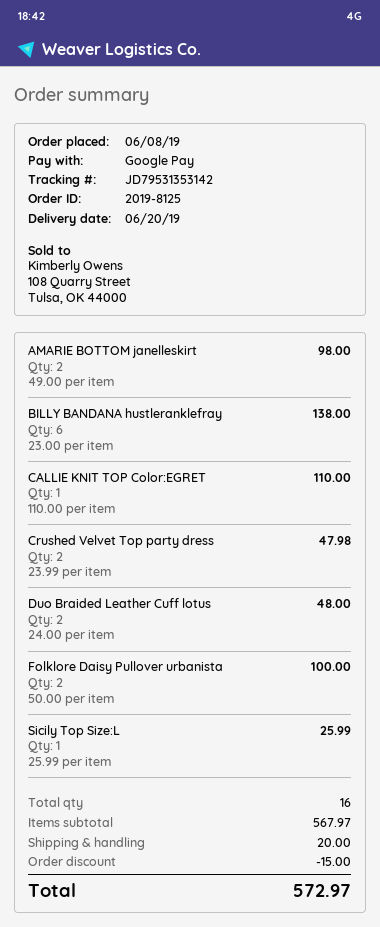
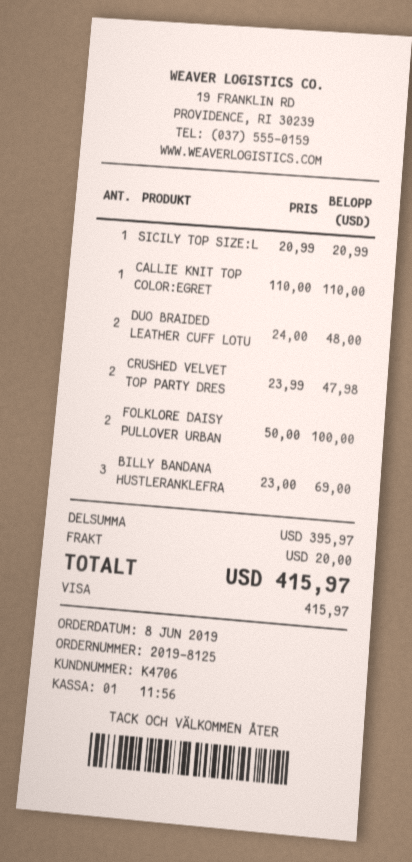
payment method: Google Pay -> Visa
AMARIE BOTTOM janelleskirt: 2 x 49.00 = 98.00 -> none
BILLY BANDANA hustleranklefray: 6 x 23.00 = 138.00 -> 3 x 23.00 = 69.00
Sicily Top Size:L: 1 x 25.99 = 25.99 -> 1 x 20.99 = 20.99
subtotal: 567.97 -> 395.97
discount: 15.00 -> none
total: 572.97 -> 415.97

